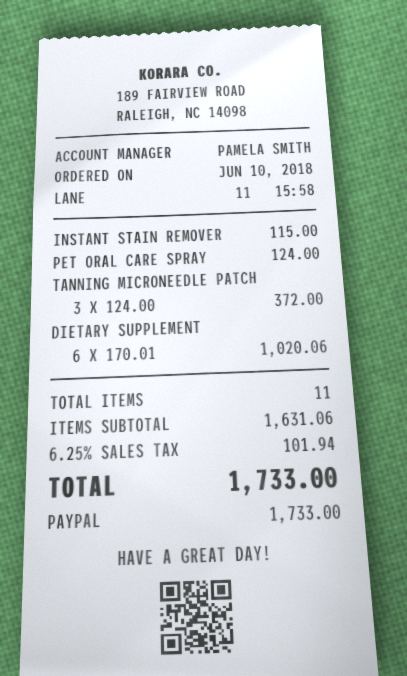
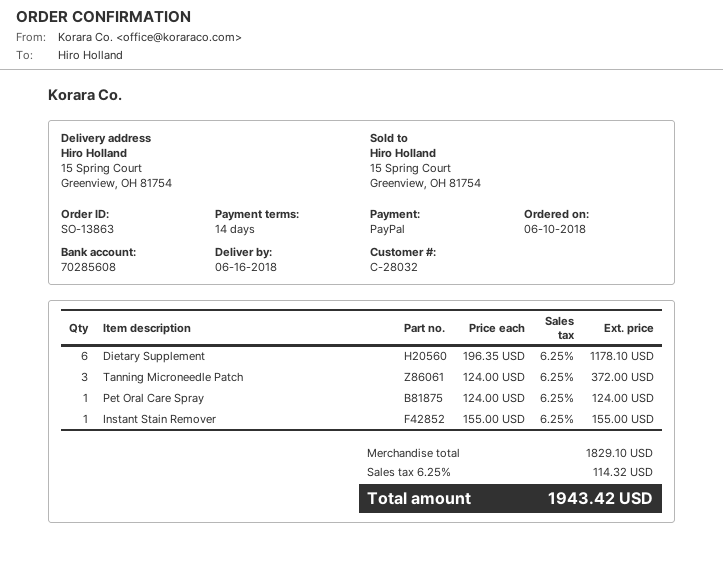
INSTANT STAIN REMOVER: 1 x 115.00 = 115.00 -> 1 x 155.00 = 155.00
DIETARY SUPPLEMENT: 6 x 170.01 = 1020.06 -> 6 x 196.35 = 1178.10
subtotal: 1631.06 -> 1829.10
tax: 6.25% = 101.94 -> 6.25% = 114.32
total: 1733.00 -> 1943.42

